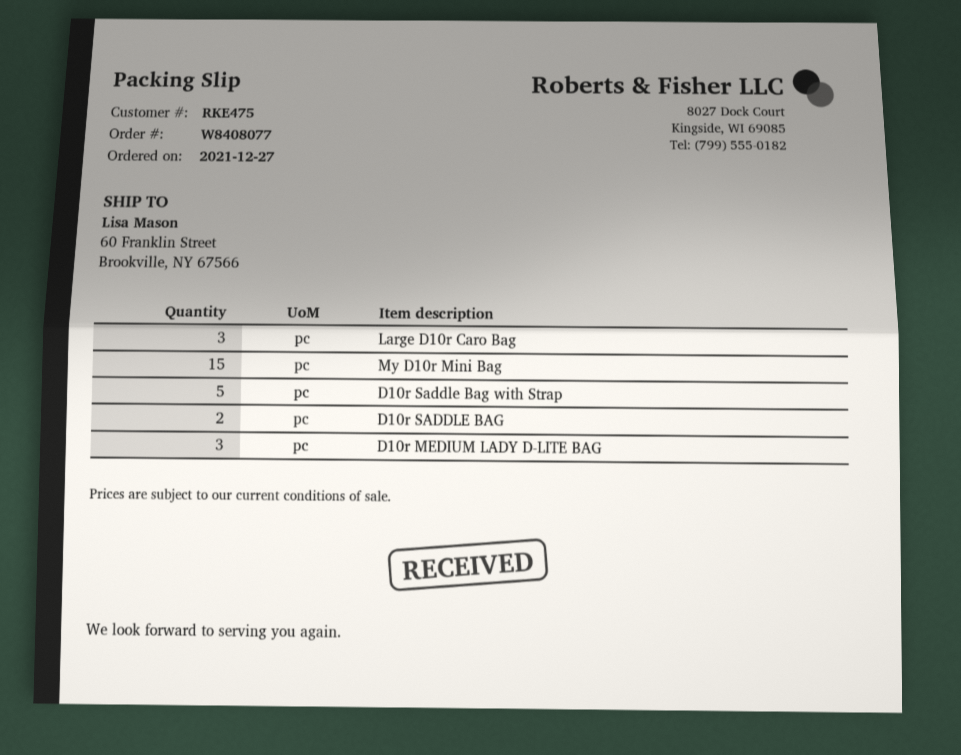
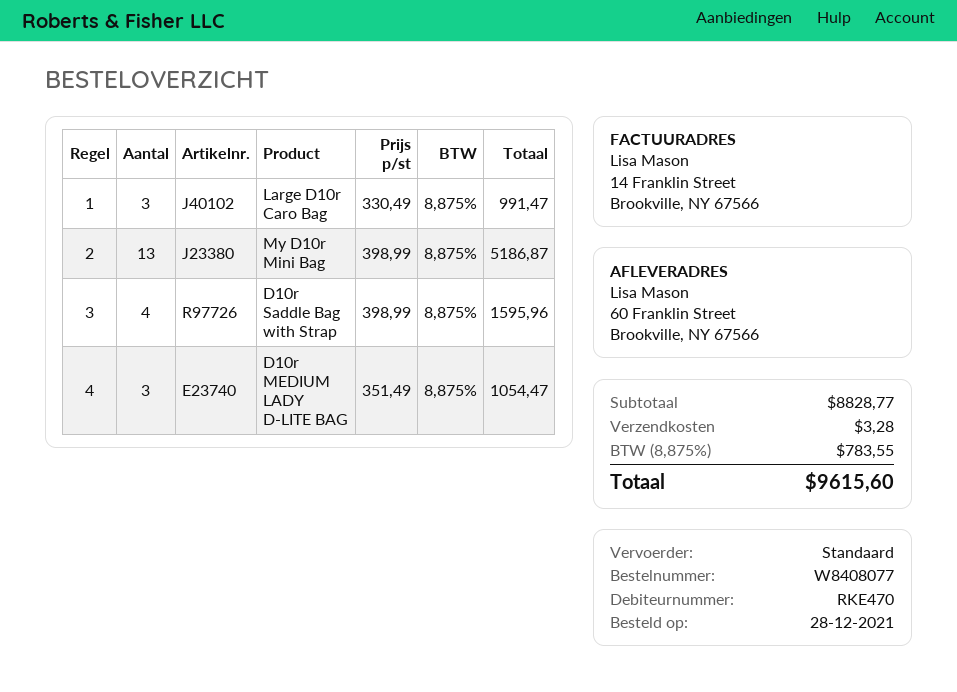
order date: 2021-12-27 -> 2021-12-28
customer number: RKE475 -> RKE470
My D10r Mini Bag: 15 -> 13
D10r Saddle Bag with Strap: 5 -> 4
D10r SADDLE BAG: 2 -> none

